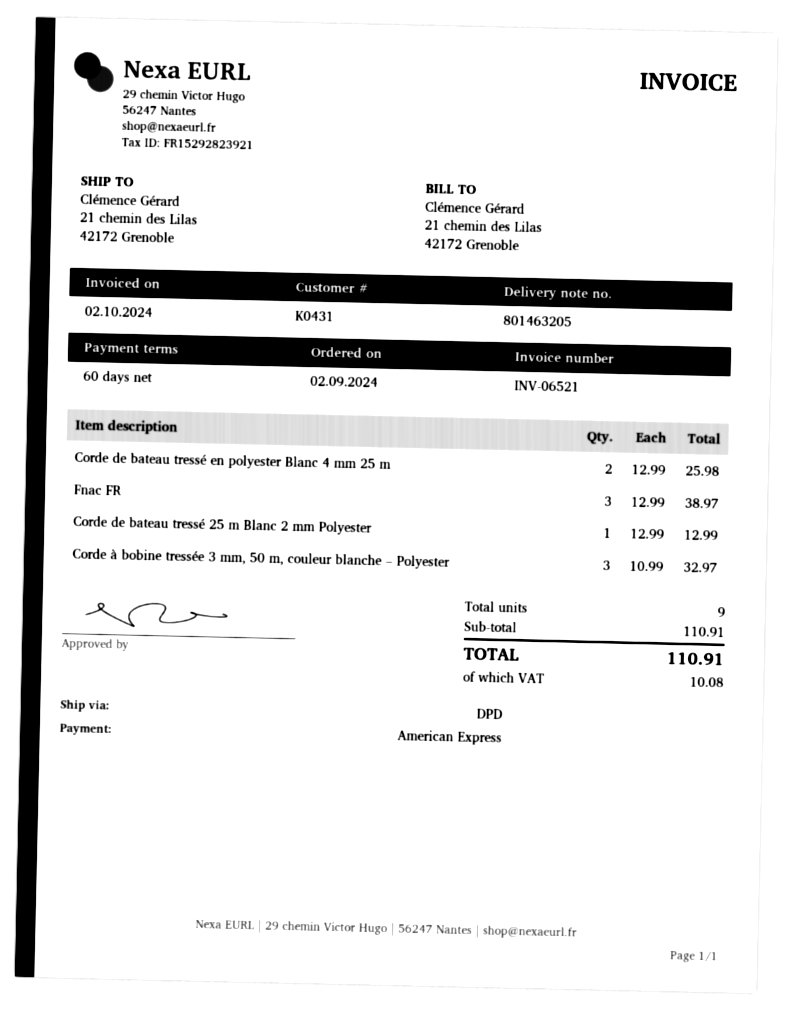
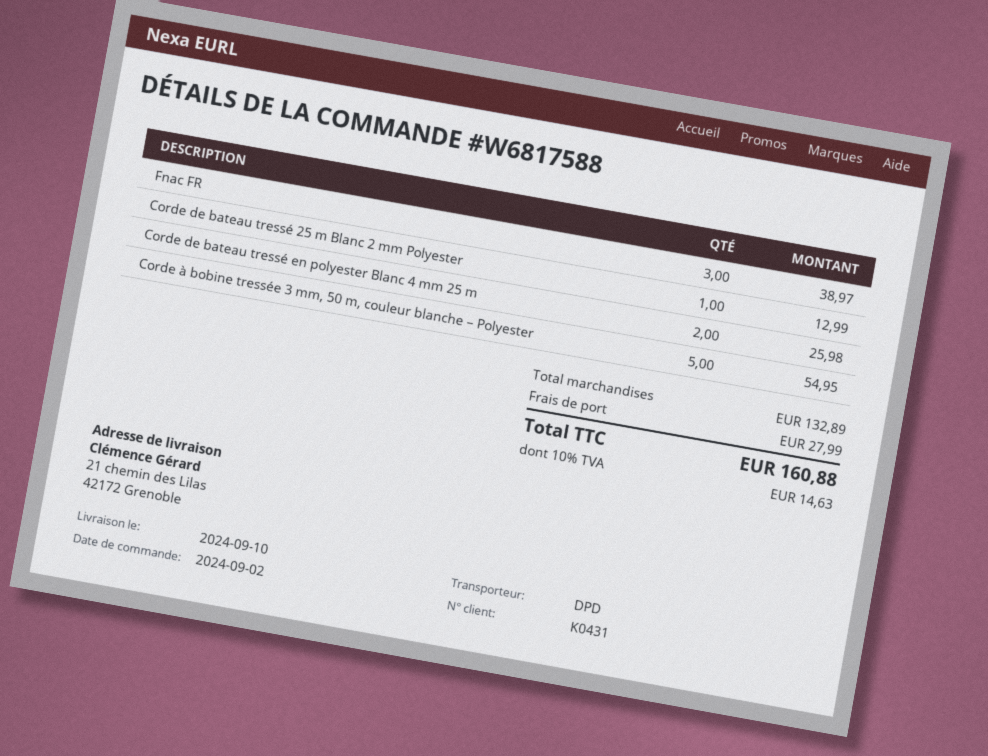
Corde à bobine tressée 3 mm, 50 m, couleur blanche – Polyester: 3 for 32.97 -> 5 for 54.95
subtotal: 110.91 -> 132.89
shipping: none -> 27.99
tax: 10.08 -> 14.63
total: 110.91 -> 160.88

